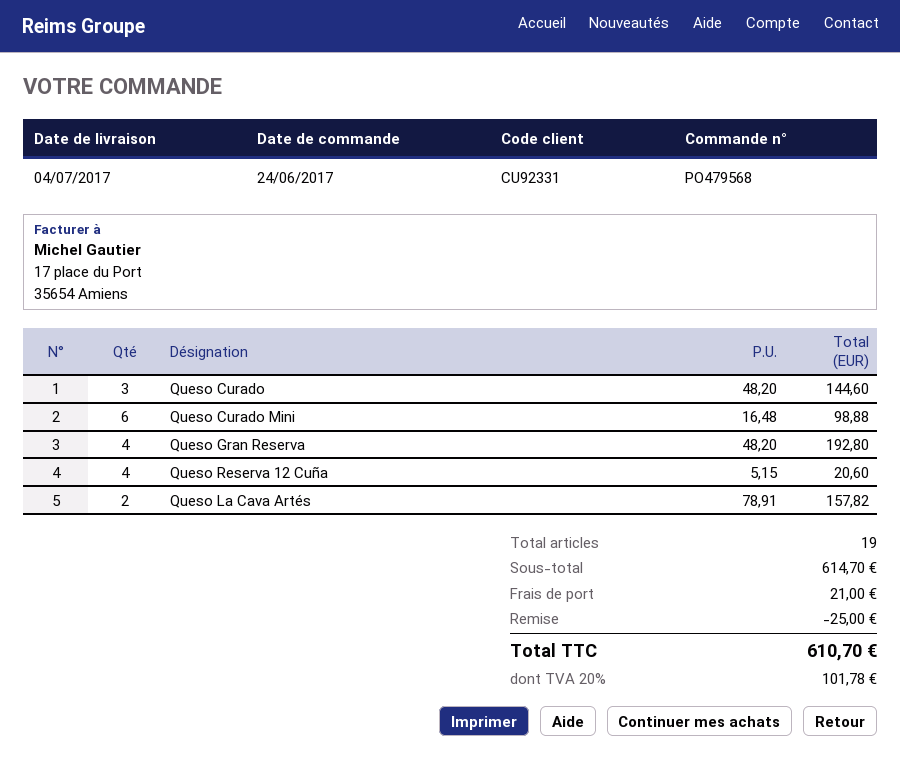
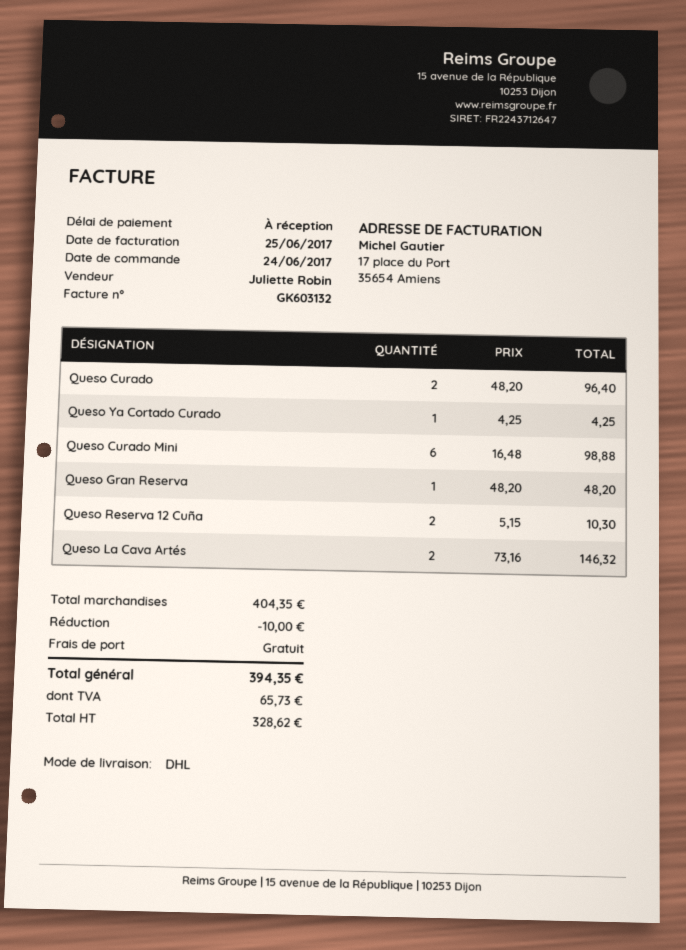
Queso Curado: 3 x 48.20 = 144.60 -> 2 x 48.20 = 96.40
Queso Gran Reserva: 4 x 48.20 = 192.80 -> 1 x 48.20 = 48.20
Queso Reserva 12 Cuña: 4 x 5.15 = 20.60 -> 2 x 5.15 = 10.30
Queso La Cava Artés: 2 x 78.91 = 157.82 -> 2 x 73.16 = 146.32
Queso Ya Cortado Curado: none -> 1 x 4.25 = 4.25
subtotal: 614.70 -> 404.35
discount: 25.00 -> 10.00
shipping: 21.00 -> 0.00
tax: 101.78 -> 65.73
total: 610.70 -> 394.35

